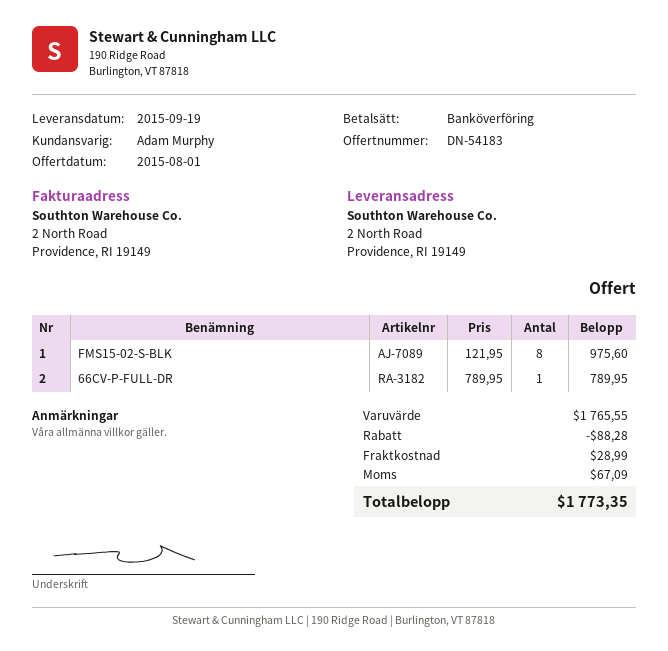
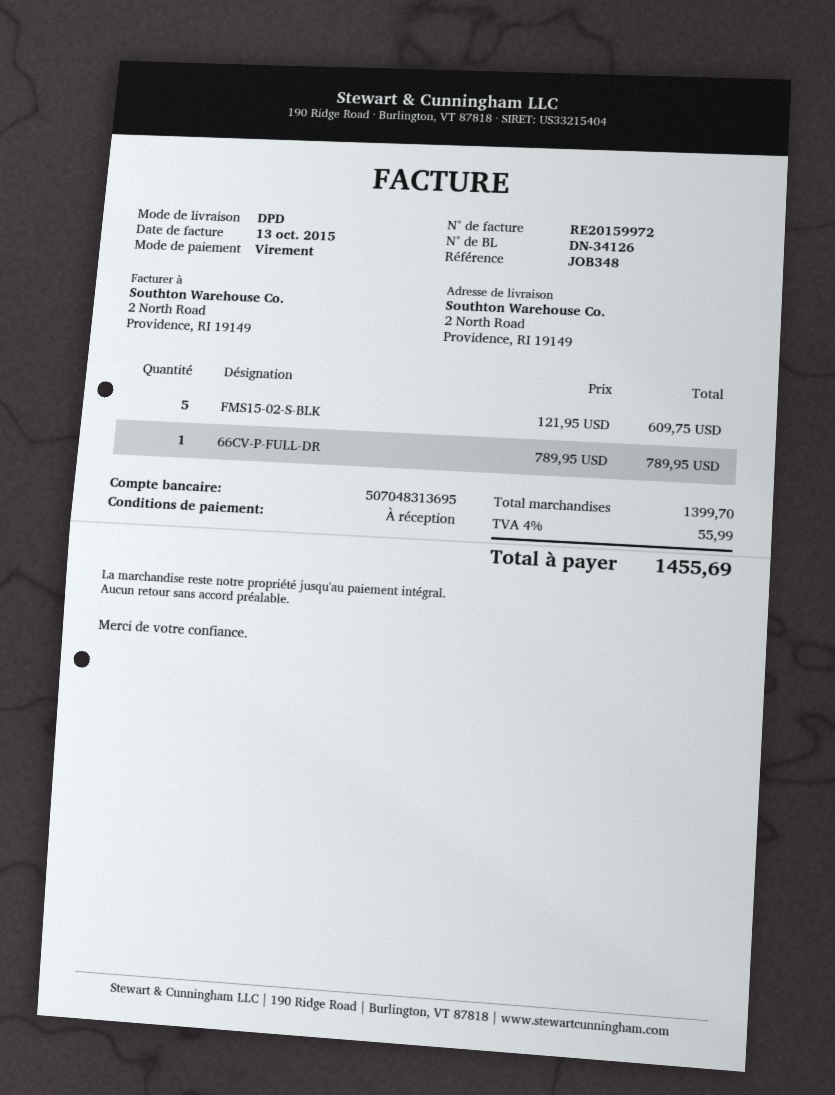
FMS15-02-S-BLK: 8 x 121.95 = 975.60 -> 5 x 121.95 = 609.75
subtotal: 1765.55 -> 1399.70
discount: 88.28 -> none
shipping: 28.99 -> none
tax: 67.09 -> 55.99
total: 1773.35 -> 1455.69

